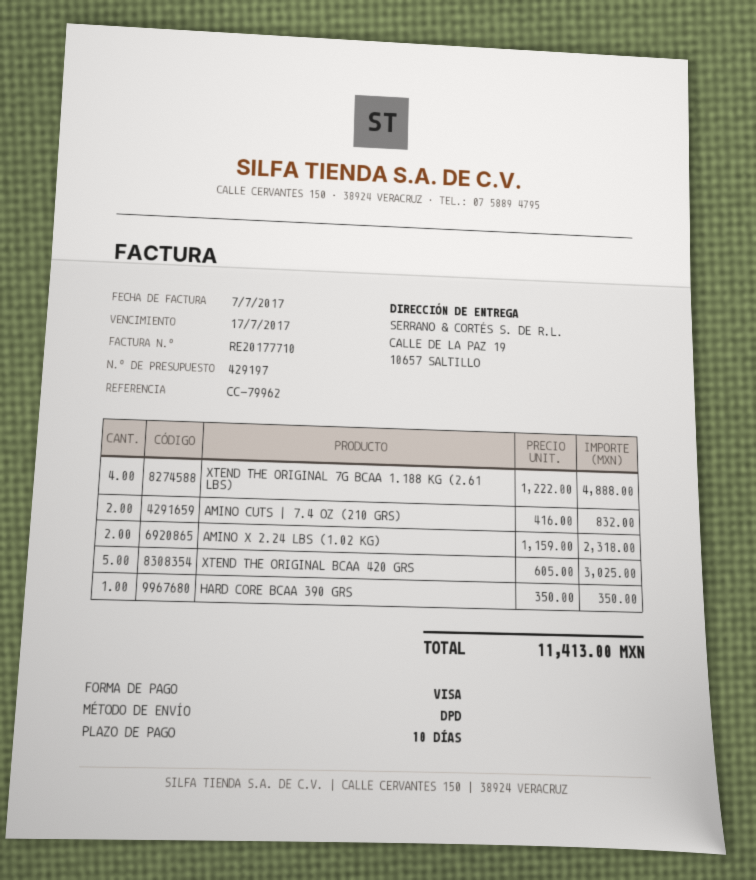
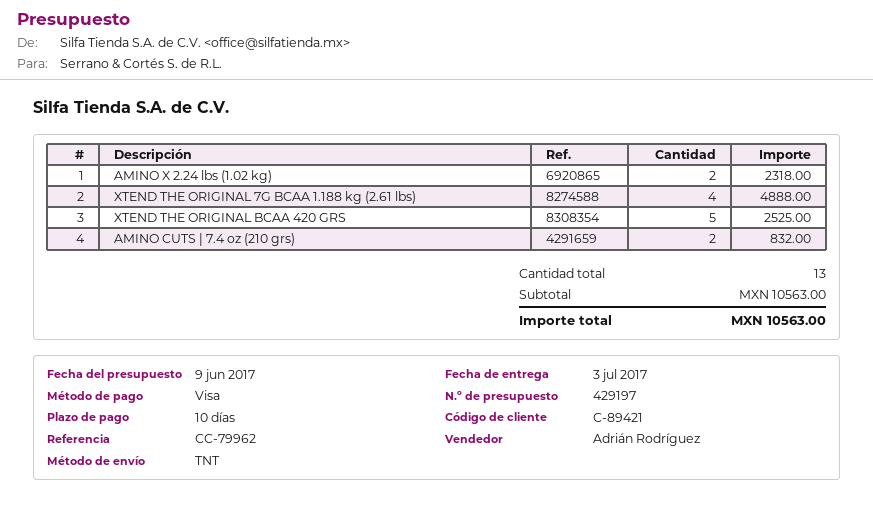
shipping method: DPD -> TNT
XTEND THE ORIGINAL BCAA 420 GRS: 5 for 3025.00 -> 5 for 2525.00
HARD CORE BCAA 390 GRS: 1 for 350.00 -> none
total: 11413.00 -> 10563.00

